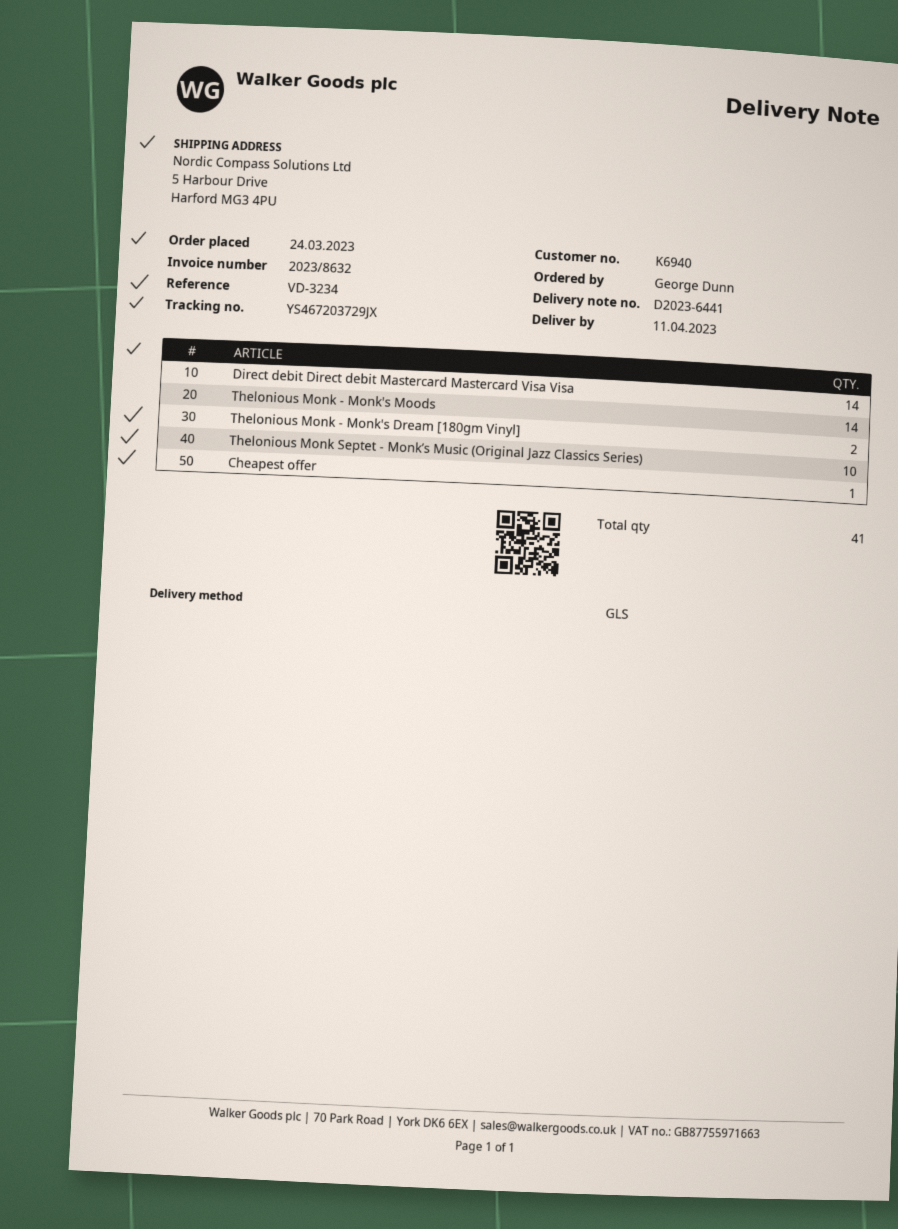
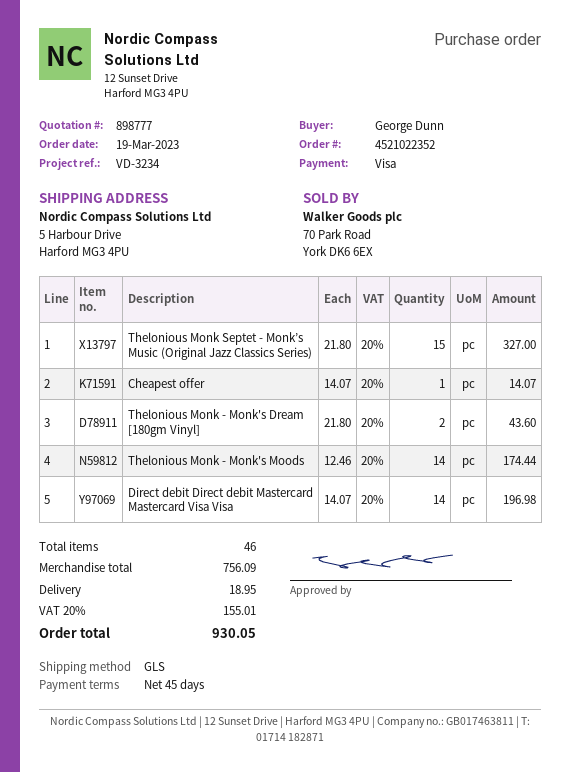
order date: 2023-03-24 -> 2023-03-19
Thelonious Monk Septet - Monk’s Music (Original Jazz Classics Series): 10 -> 15
total quantity: 41 -> 46

